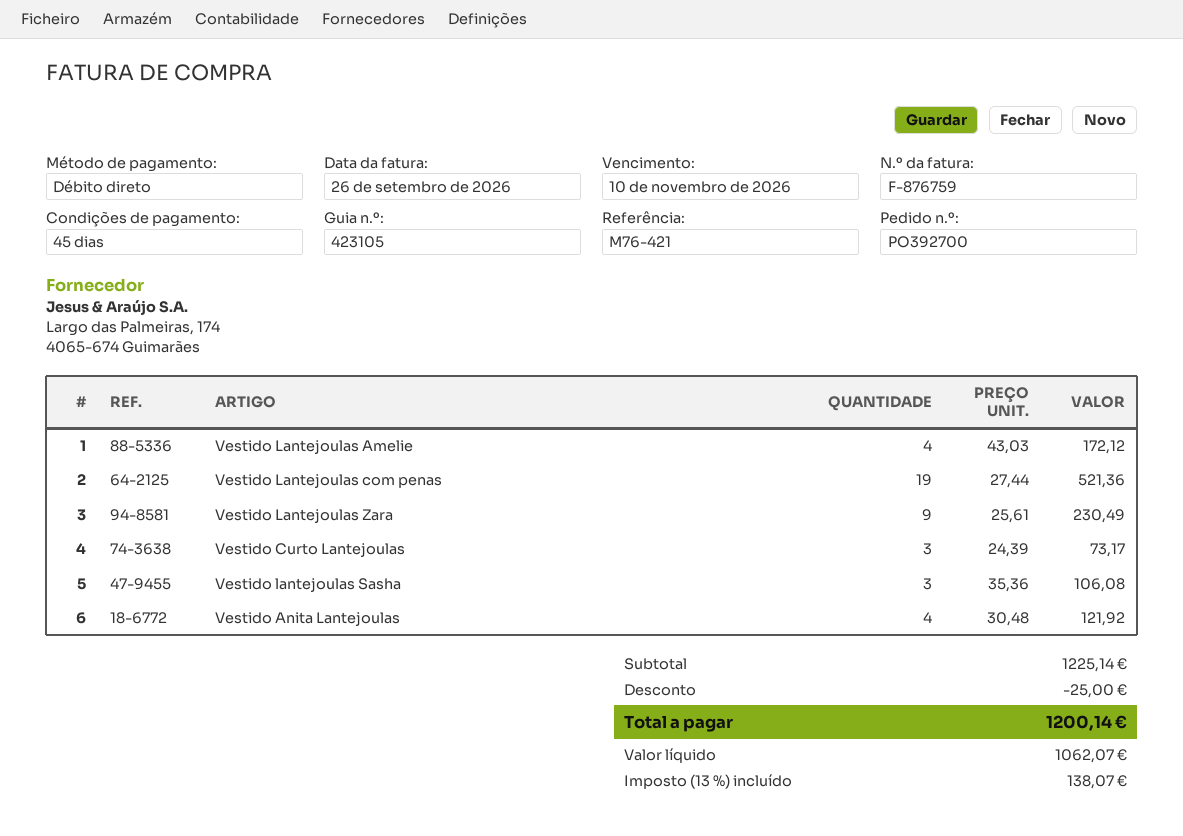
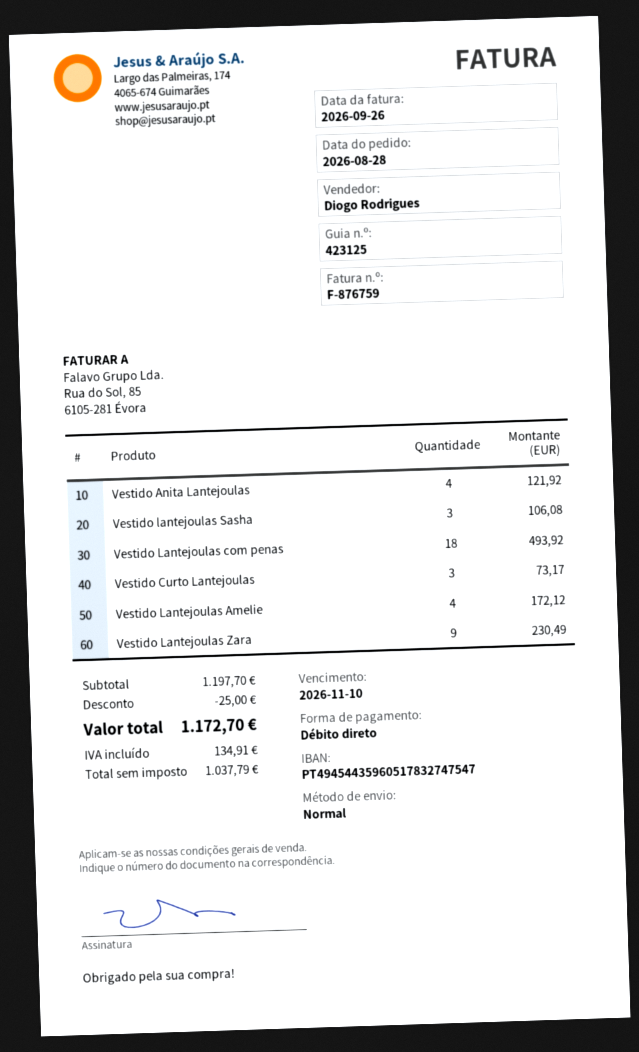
delivery note number: 423105 -> 423125
Vestido Lantejoulas com penas: 19 for 521.36 -> 18 for 493.92
subtotal: 1225.14 -> 1197.70
net: 1062.07 -> 1037.79
tax: 138.07 -> 134.91
total: 1200.14 -> 1172.70

